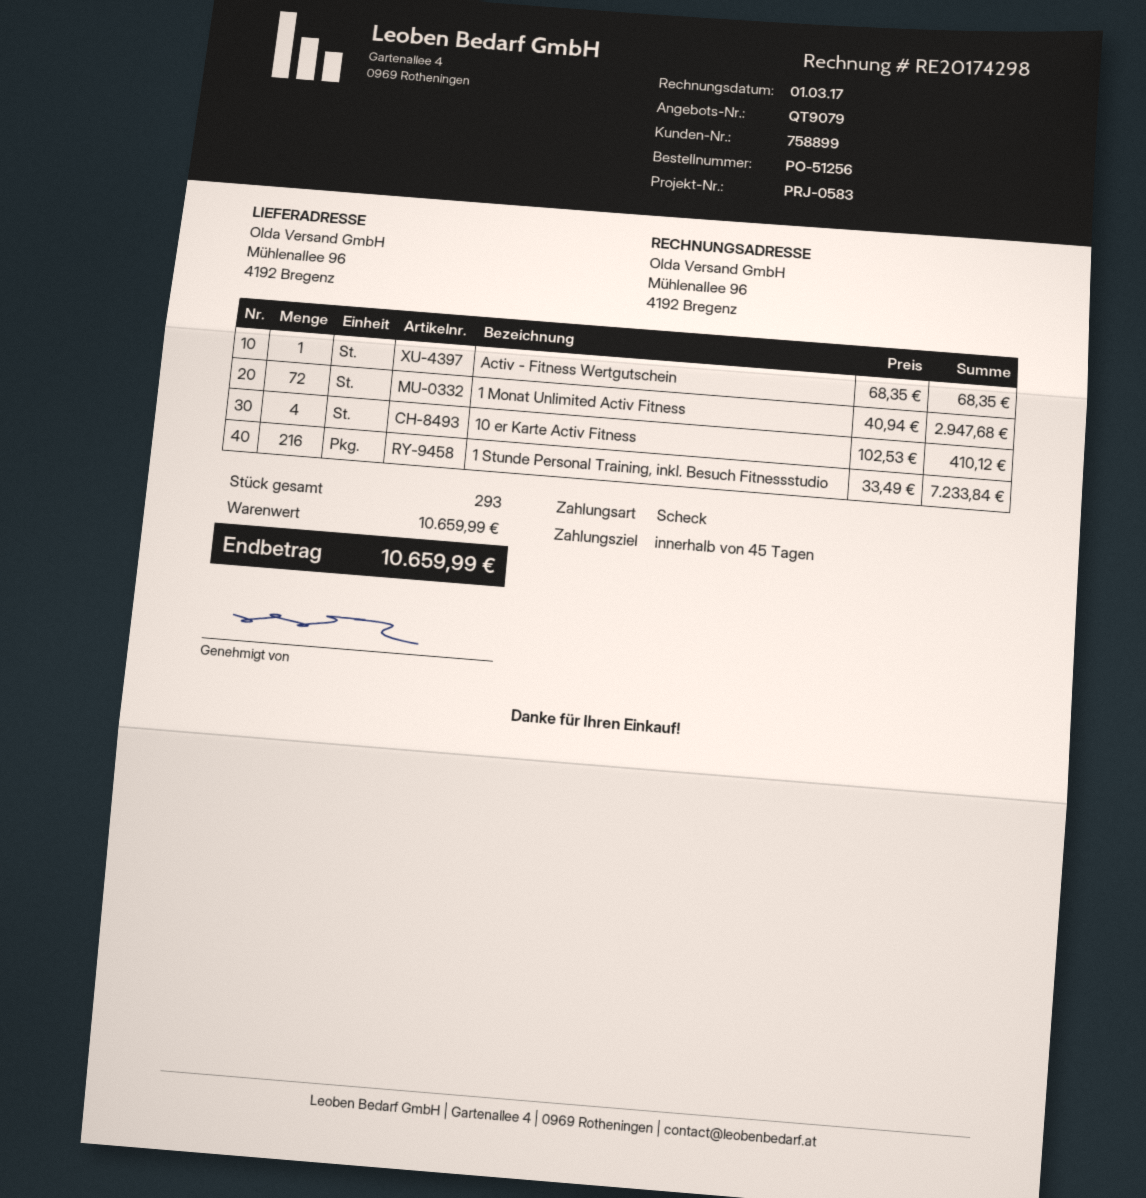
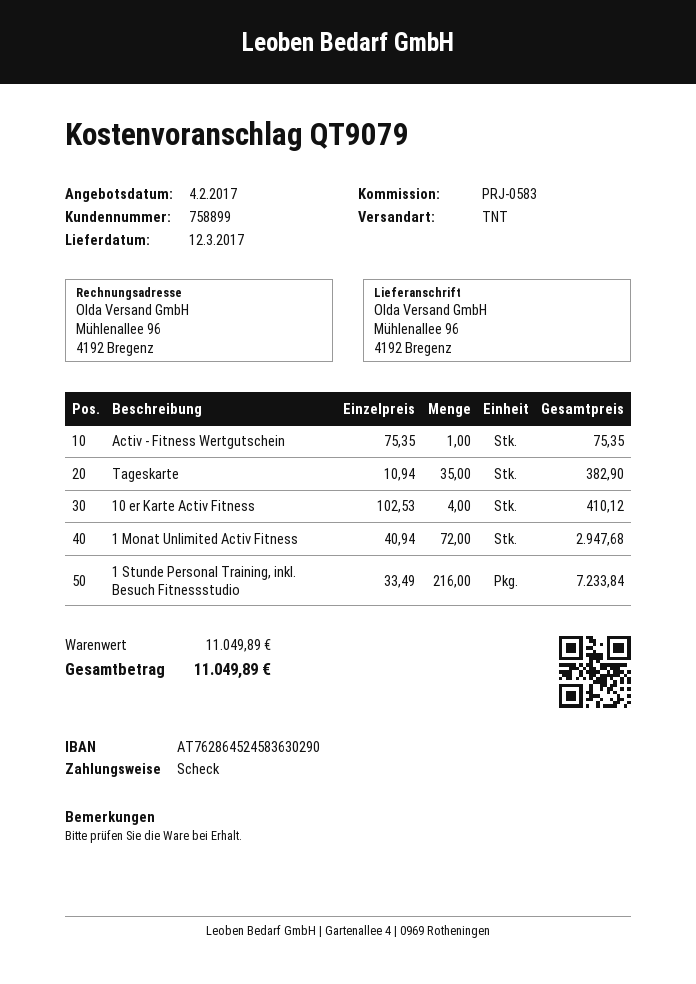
Activ - Fitness Wertgutschein: 1 x 68.35 = 68.35 -> 1 x 75.35 = 75.35
Tageskarte: none -> 35 x 10.94 = 382.90
subtotal: 10659.99 -> 11049.89
total: 10659.99 -> 11049.89

